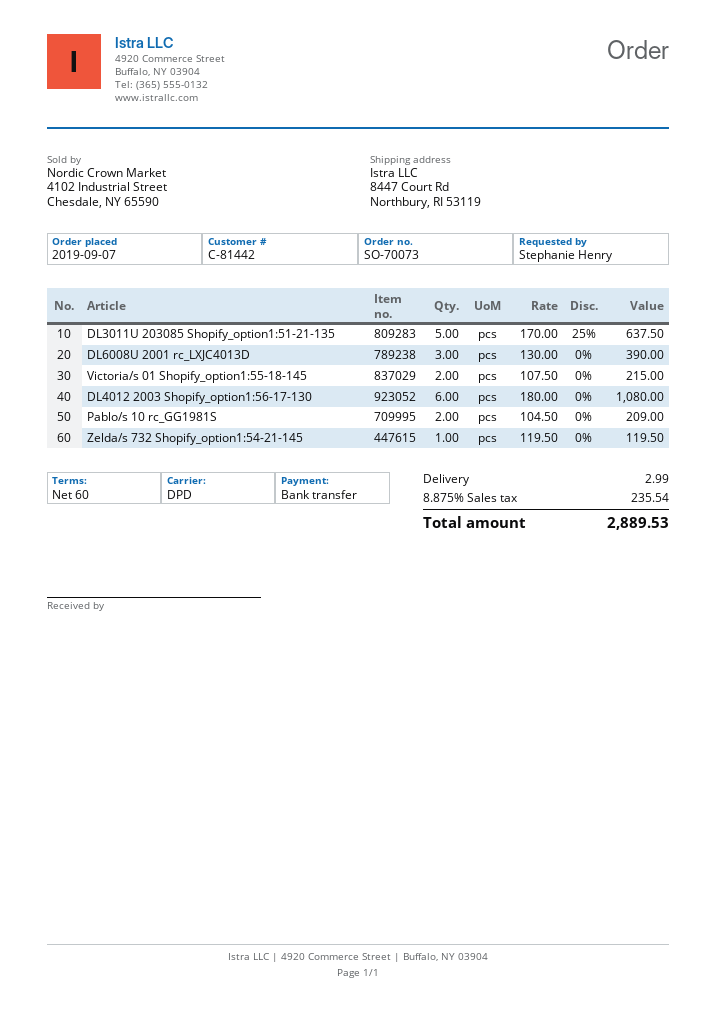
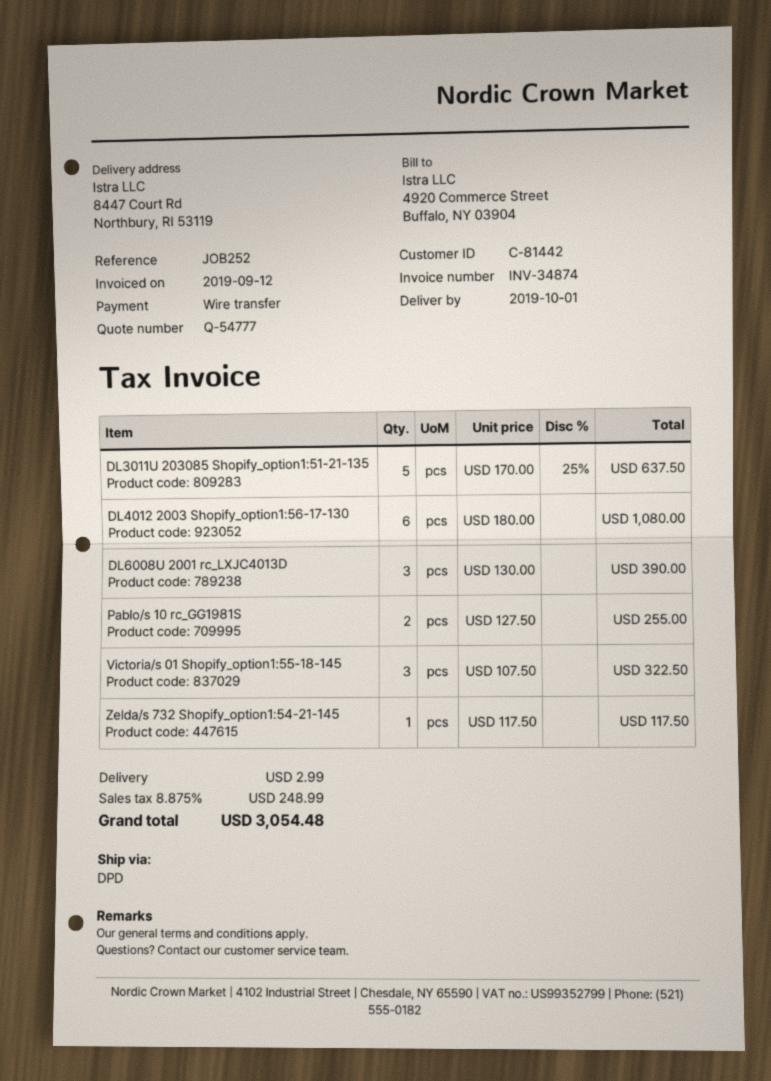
Victoria/s 01 Shopify_option1:55-18-145: 2 x 107.50 = 215.00 -> 3 x 107.50 = 322.50
Pablo/s 10 rc_GG1981S: 2 x 104.50 = 209.00 -> 2 x 127.50 = 255.00
Zelda/s 732 Shopify_option1:54-21-145: 1 x 119.50 = 119.50 -> 1 x 117.50 = 117.50
tax: 8.875% = 235.54 -> 8.875% = 248.99
total: 2889.53 -> 3054.48

